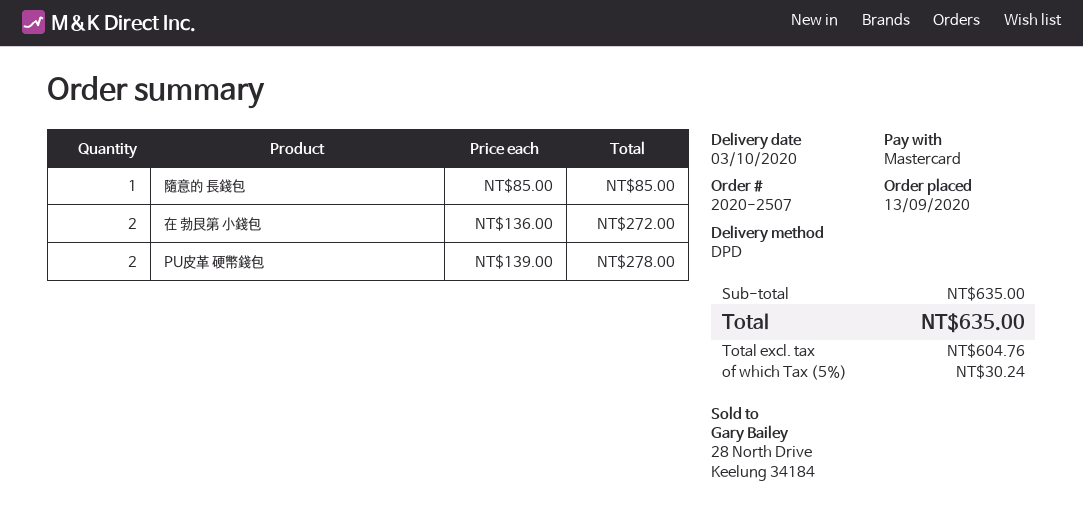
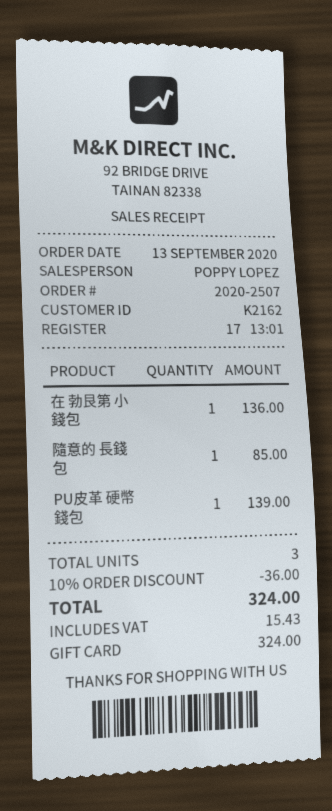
payment method: Mastercard -> gift card
在 勃艮第 小錢包: 2 for 272.00 -> 1 for 136.00
PU皮革 硬幣錢包: 2 for 278.00 -> 1 for 139.00
discount: none -> 10% = 36.00
tax: 30.24 -> 15.43
total: 635.00 -> 324.00

